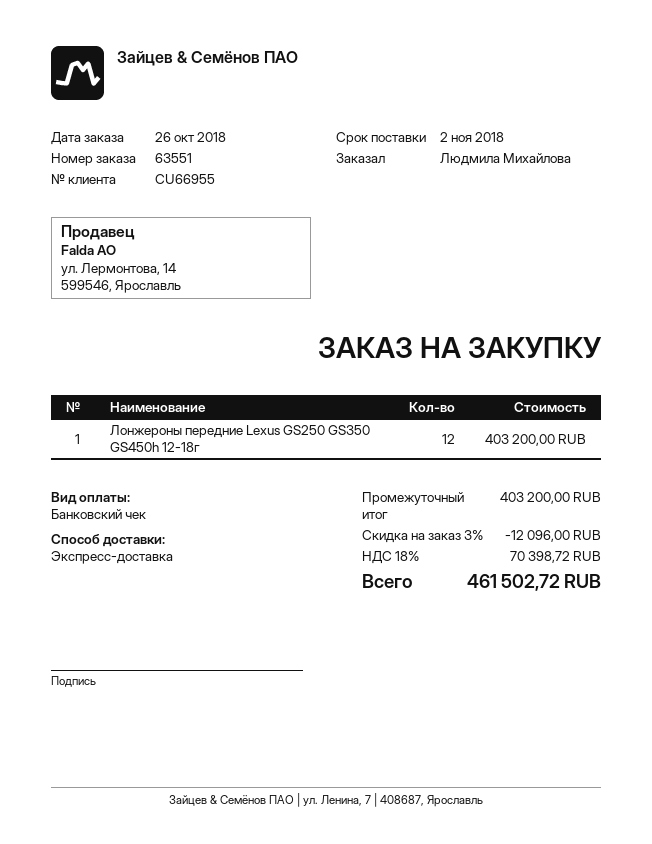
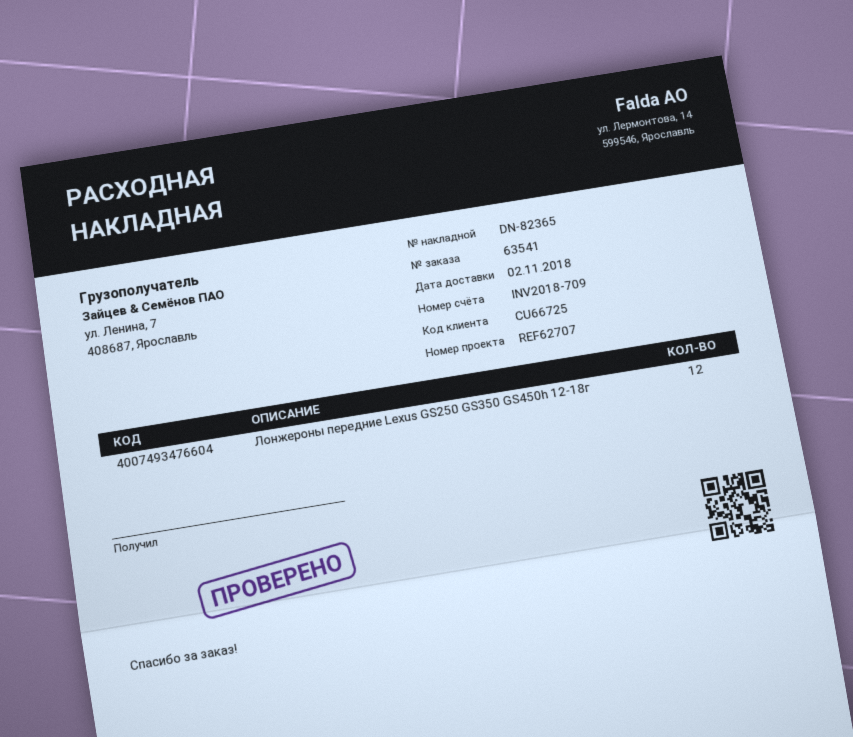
order number: 63551 -> 63541
customer number: CU66955 -> CU66725

